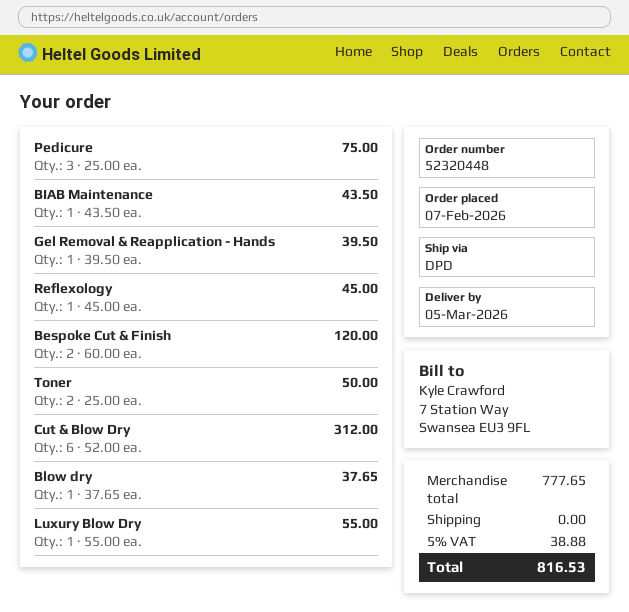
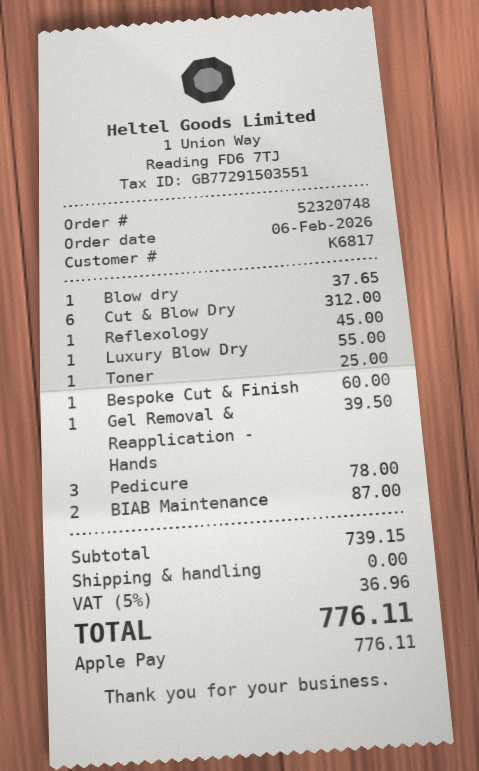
order number: 52320448 -> 52320748
order date: 2026-02-07 -> 2026-02-06
Pedicure: 3 for 75.00 -> 3 for 78.00
BIAB Maintenance: 1 for 43.50 -> 2 for 87.00
Bespoke Cut & Finish: 2 for 120.00 -> 1 for 60.00
Toner: 2 for 50.00 -> 1 for 25.00
subtotal: 777.65 -> 739.15
tax: 5% = 38.88 -> 5% = 36.96
total: 816.53 -> 776.11

